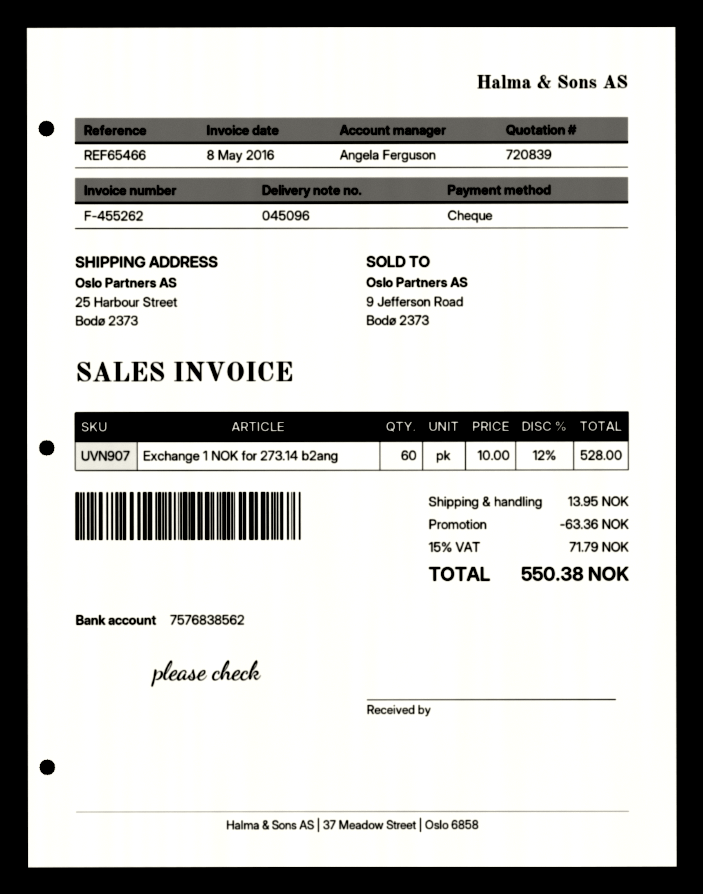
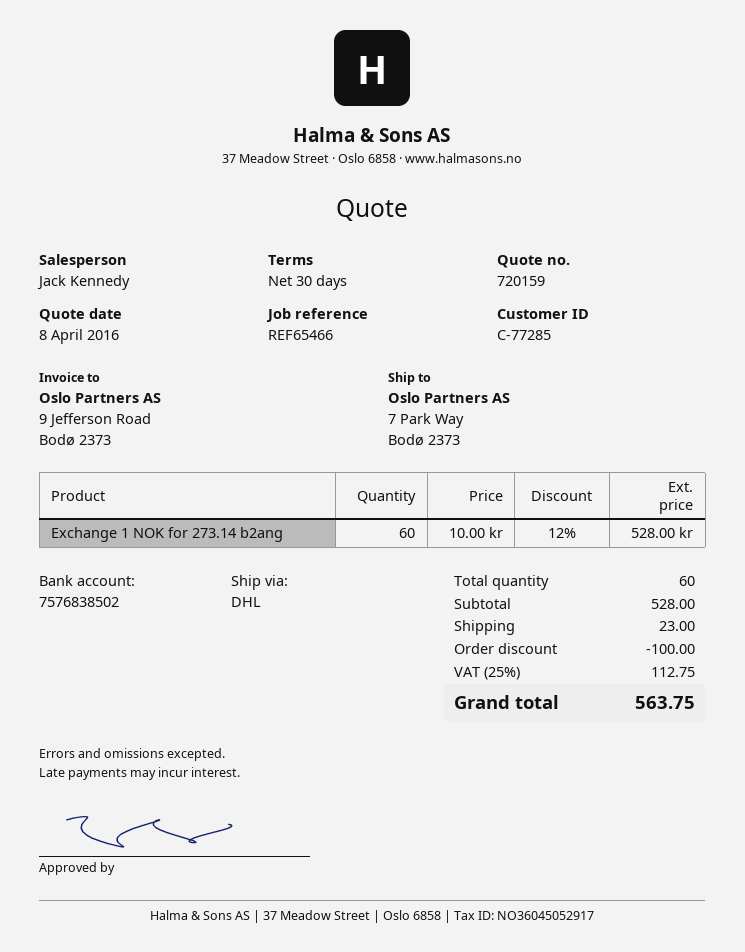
quote number: 720839 -> 720159
sales rep: Angela Ferguson -> Jack Kennedy
bank account: 7576838562 -> 7576838502
ship to: 25 Harbour Street, Bodø 2373 -> 7 Park Way, Bodø 2373
discount: 63.36 -> 100.00
shipping: 13.95 -> 23.00
tax: 15% = 71.79 -> 25% = 112.75
total: 550.38 -> 563.75

